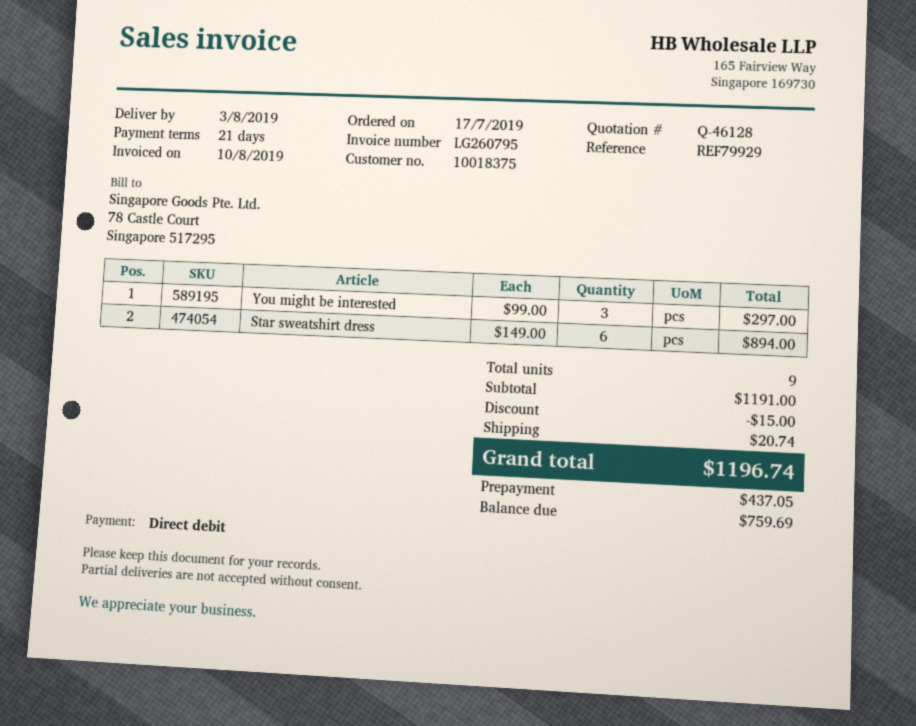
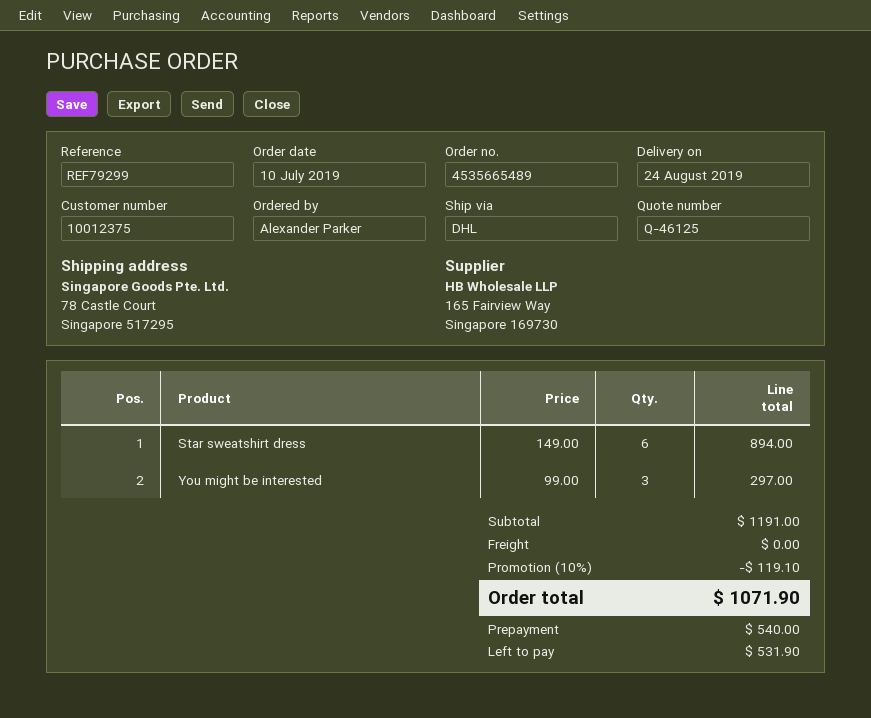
quote number: Q-46128 -> Q-46125
order date: 2019-07-17 -> 2019-07-10
delivery date: 2019-08-03 -> 2019-08-24
customer number: 10018375 -> 10012375
reference: REF79929 -> REF79299
discount: 15.00 -> 119.10
shipping: 20.74 -> 0.00
total: 1196.74 -> 1071.90
deposit: 437.05 -> 540.00
balance: 759.69 -> 531.90

